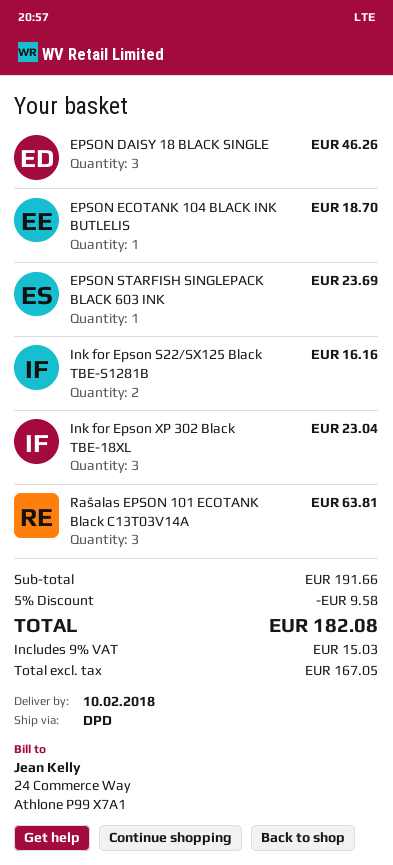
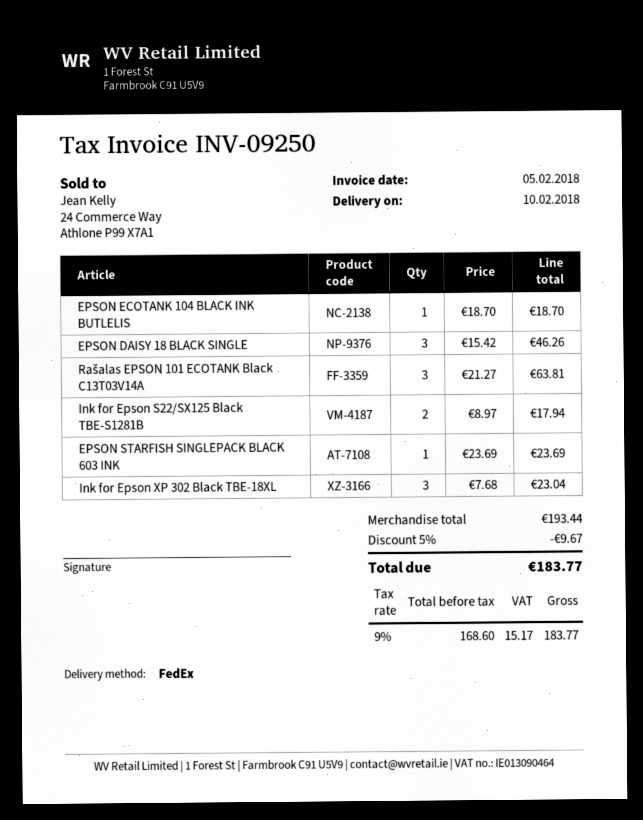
shipping method: DPD -> FedEx
Ink for Epson S22/SX125 Black TBE-S1281B: 2 for 16.16 -> 2 for 17.94
subtotal: 191.66 -> 193.44
discount: 5% = 9.58 -> 5% = 9.67
net: 167.05 -> 168.60
tax: 9% = 15.03 -> 9% = 15.17
total: 182.08 -> 183.77

